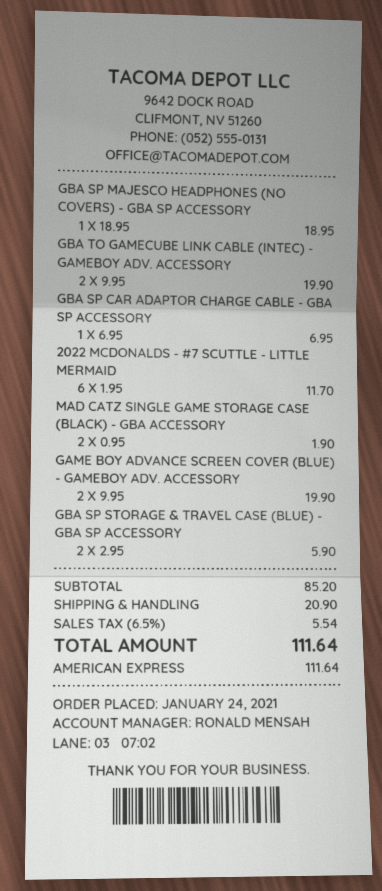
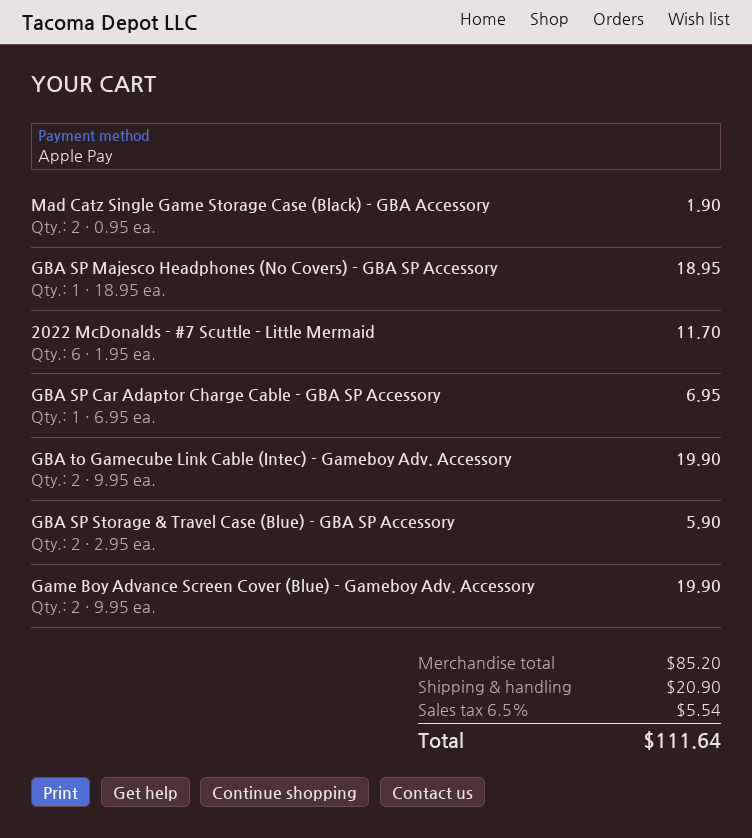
payment method: American Express -> Apple Pay

